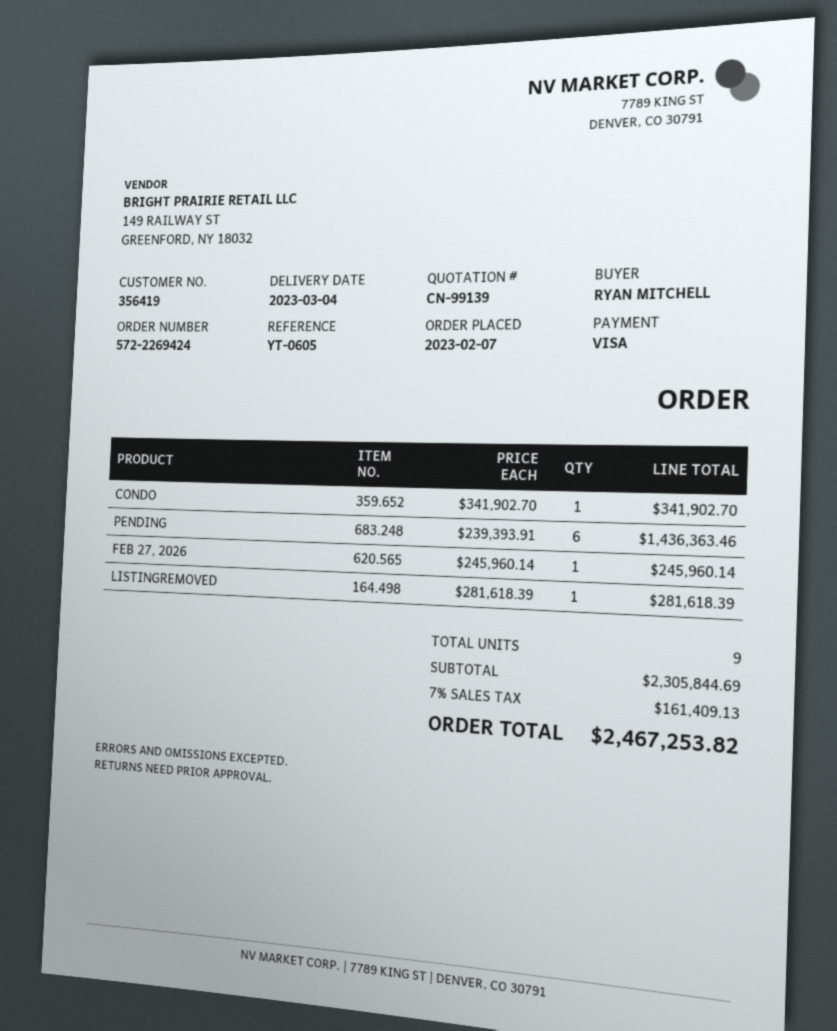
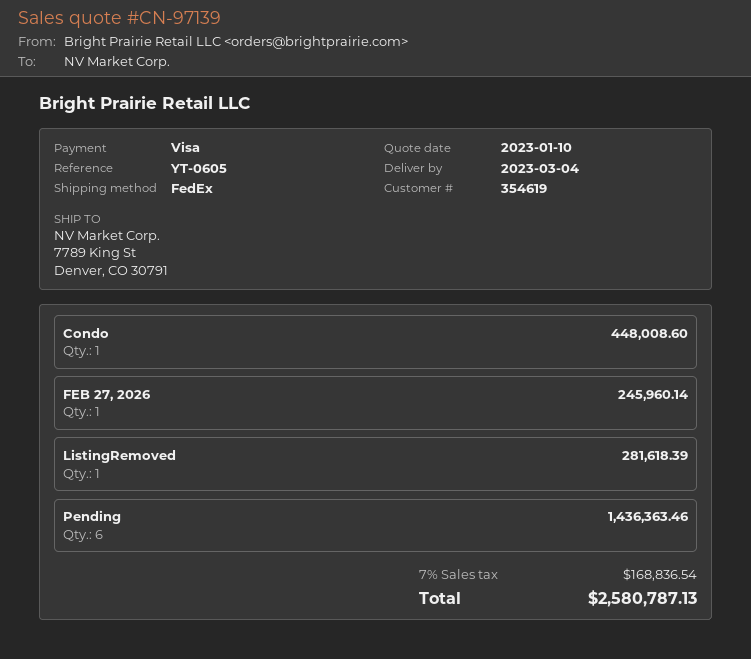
quote number: CN-99139 -> CN-97139
customer number: 356419 -> 354619
CONDO: 1 for 341902.70 -> 1 for 448008.60
tax: 7% = 161409.13 -> 7% = 168836.54
total: 2467253.82 -> 2580787.13

